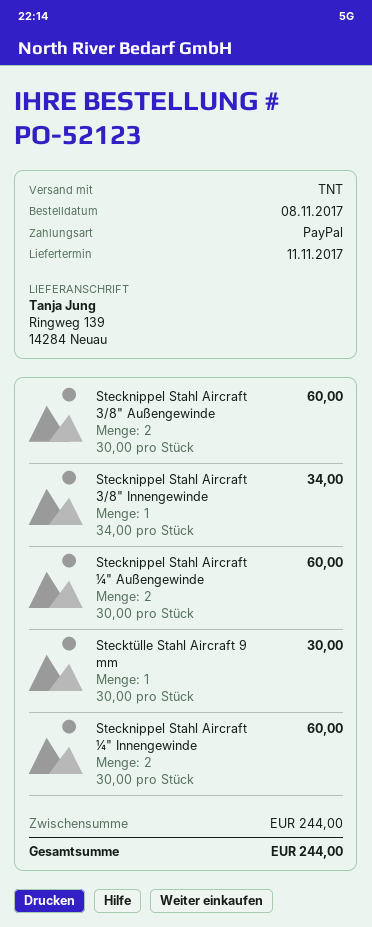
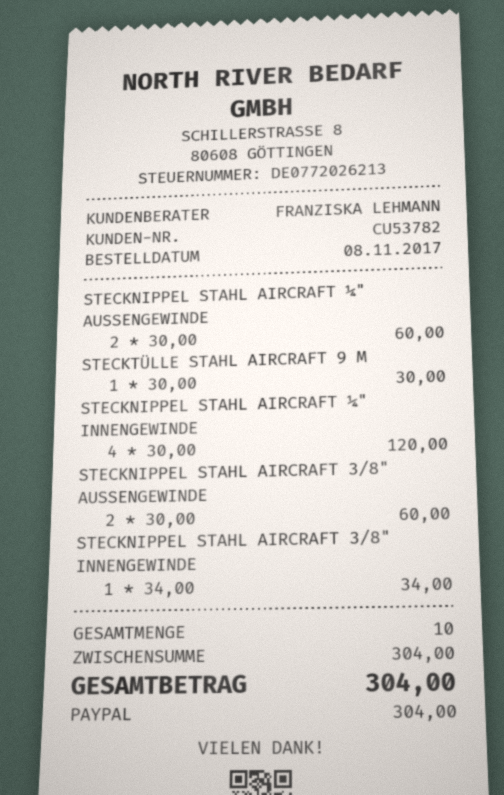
Stecknippel Stahl Aircraft ¼" Innengewinde: 2 x 30.00 = 60.00 -> 4 x 30.00 = 120.00
subtotal: 244.00 -> 304.00
total: 244.00 -> 304.00

